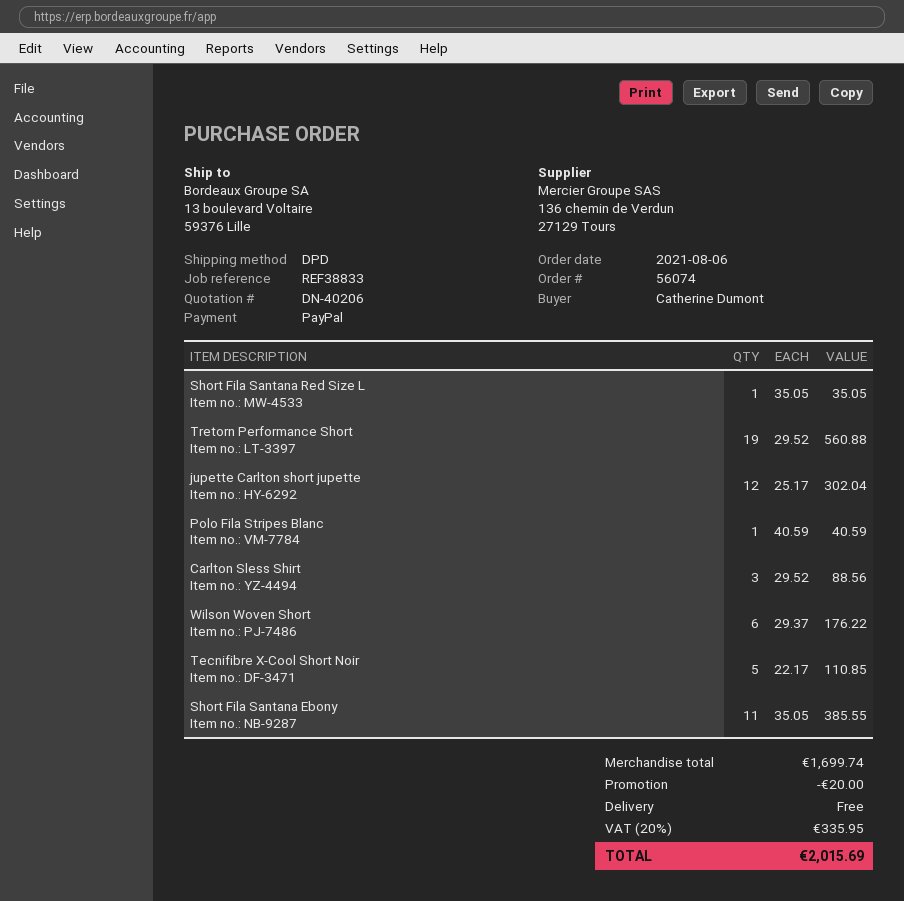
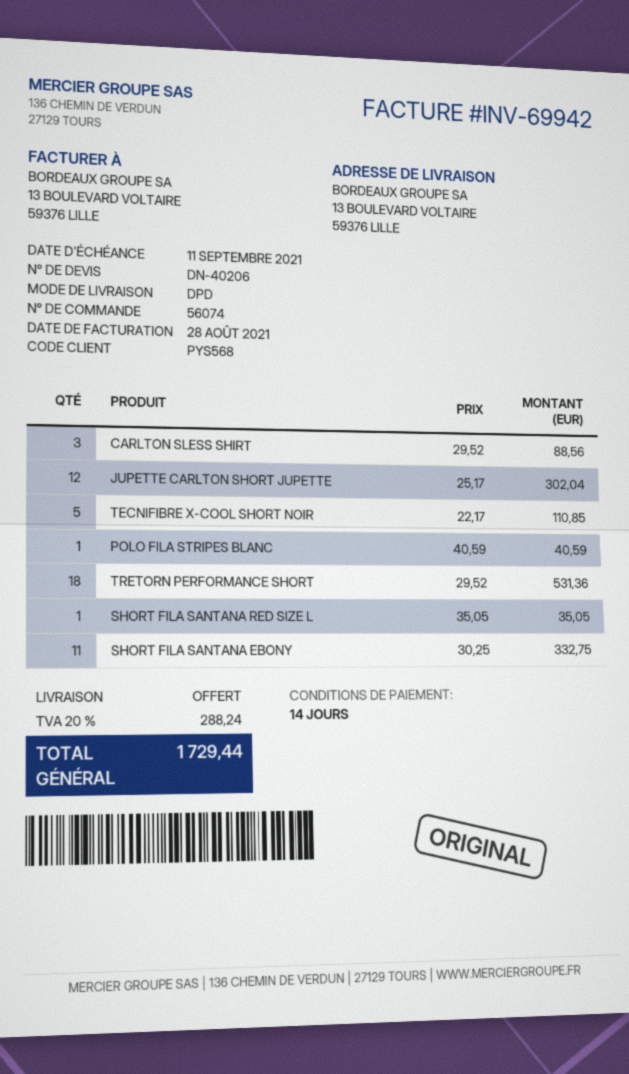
Tretorn Performance Short: 19 x 29.52 = 560.88 -> 18 x 29.52 = 531.36
Wilson Woven Short: 6 x 29.37 = 176.22 -> none
Short Fila Santana Ebony: 11 x 35.05 = 385.55 -> 11 x 30.25 = 332.75
discount: 20.00 -> none
tax: 20% = 335.95 -> 20% = 288.24
total: 2015.69 -> 1729.44

